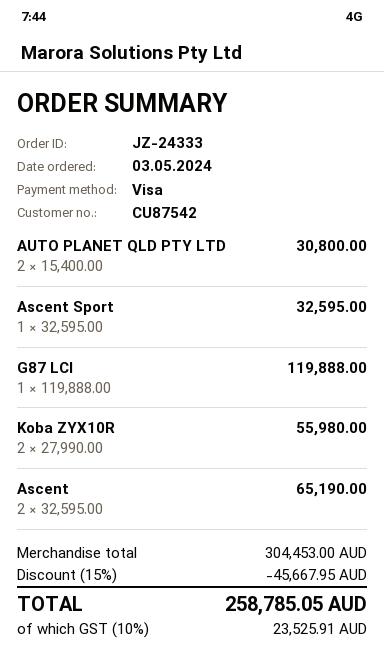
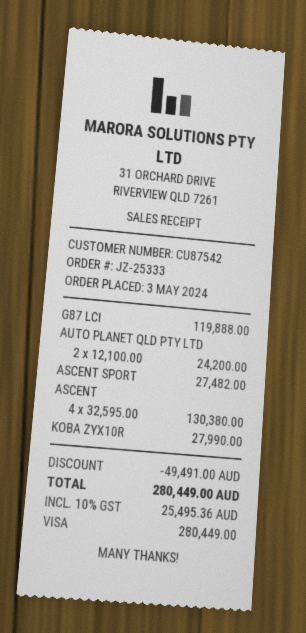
order number: JZ-24333 -> JZ-25333
AUTO PLANET QLD PTY LTD: 2 x 15400.00 = 30800.00 -> 2 x 12100.00 = 24200.00
Ascent Sport: 1 x 32595.00 = 32595.00 -> 1 x 27482.00 = 27482.00
Koba ZYX10R: 2 x 27990.00 = 55980.00 -> 1 x 27990.00 = 27990.00
Ascent: 2 x 32595.00 = 65190.00 -> 4 x 32595.00 = 130380.00
discount: 45667.95 -> 49491.00
tax: 10% = 23525.91 -> 10% = 25495.36
total: 258785.05 -> 280449.00

